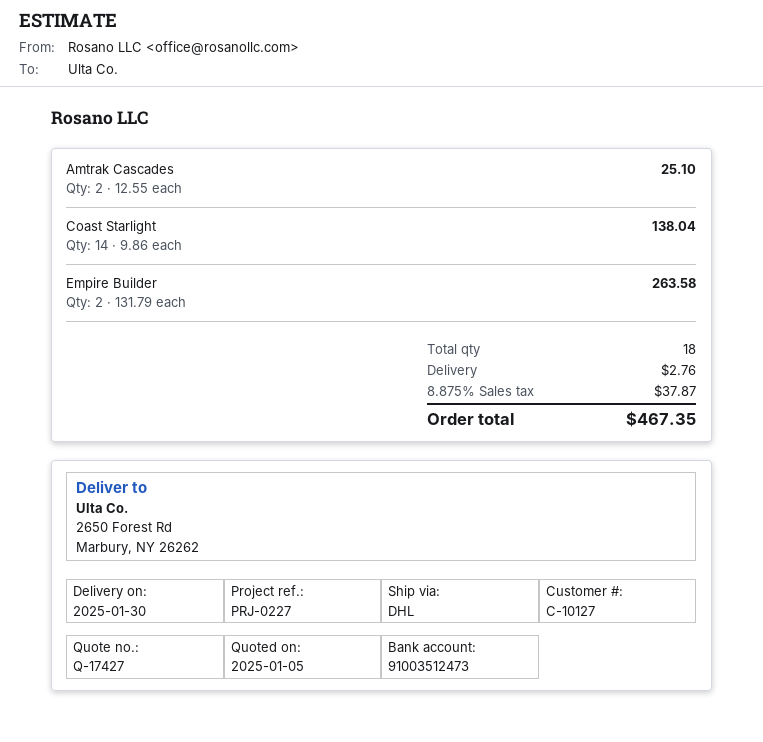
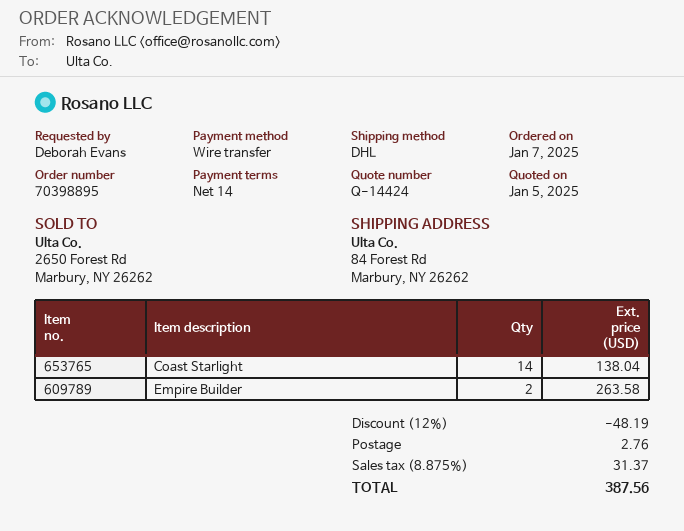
quote number: Q-17427 -> Q-14424
ship to: 2650 Forest Rd, Marbury, NY 26262 -> 84 Forest Rd, Marbury, NY 26262
Amtrak Cascades: 2 for 25.10 -> none
discount: none -> 12% = 48.19
tax: 8.875% = 37.87 -> 8.875% = 31.37
total: 467.35 -> 387.56

